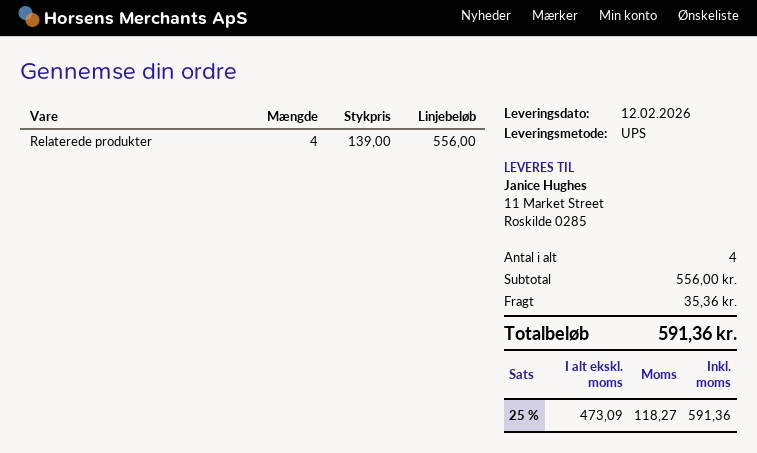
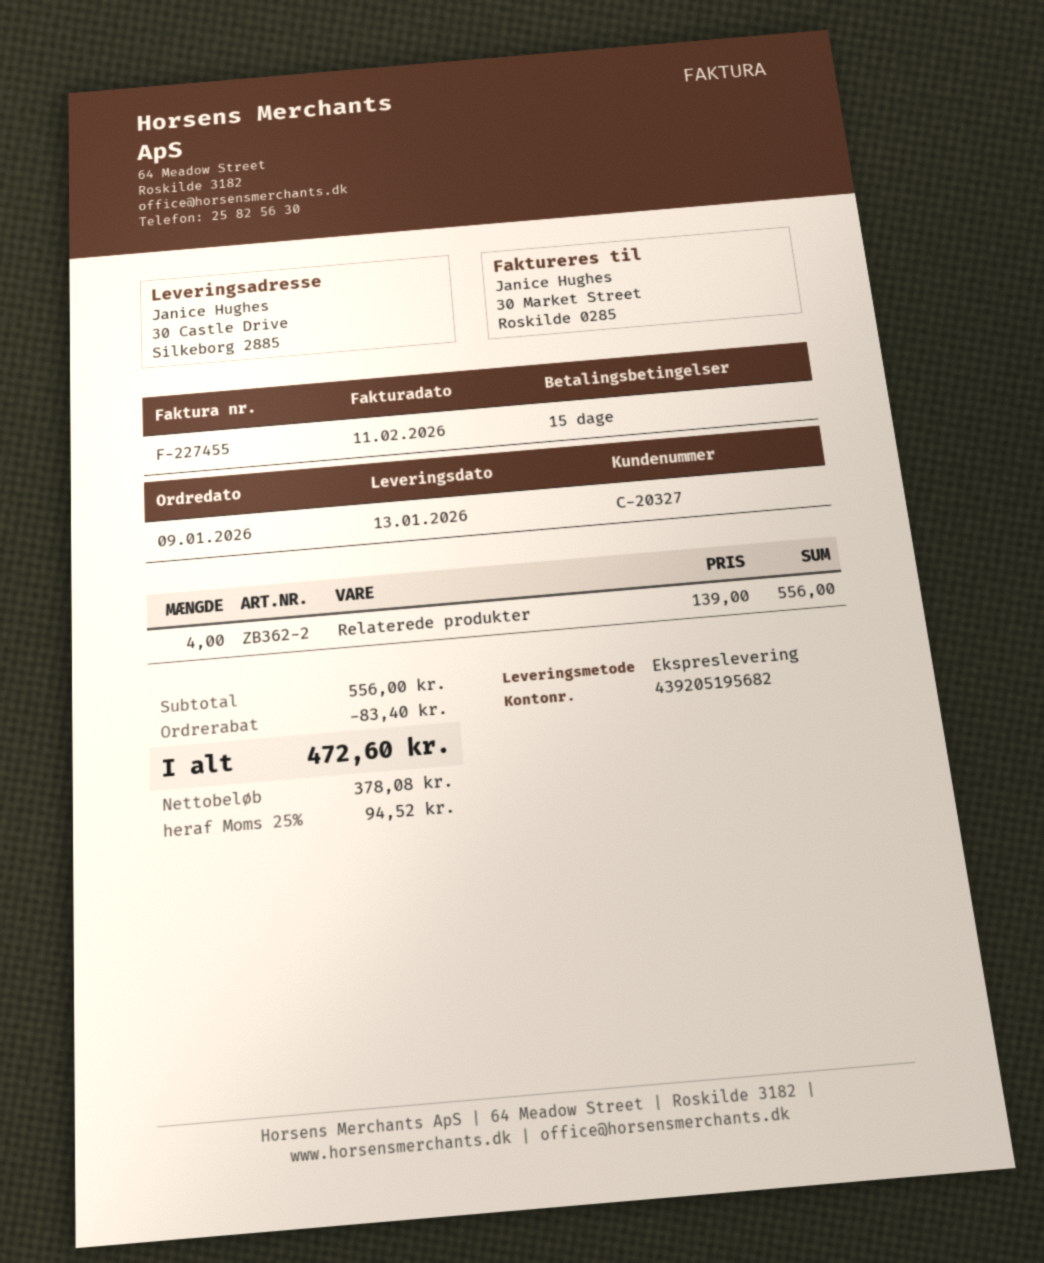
delivery date: 2026-02-12 -> 2026-01-13
shipping method: UPS -> express
ship to: 11 Market Street, Roskilde 0285 -> 30 Castle Drive, Silkeborg 2885
discount: none -> 83.40
shipping: 35.36 -> none
net: 473.09 -> 378.08
tax: 25% = 118.27 -> 25% = 94.52
total: 591.36 -> 472.60

